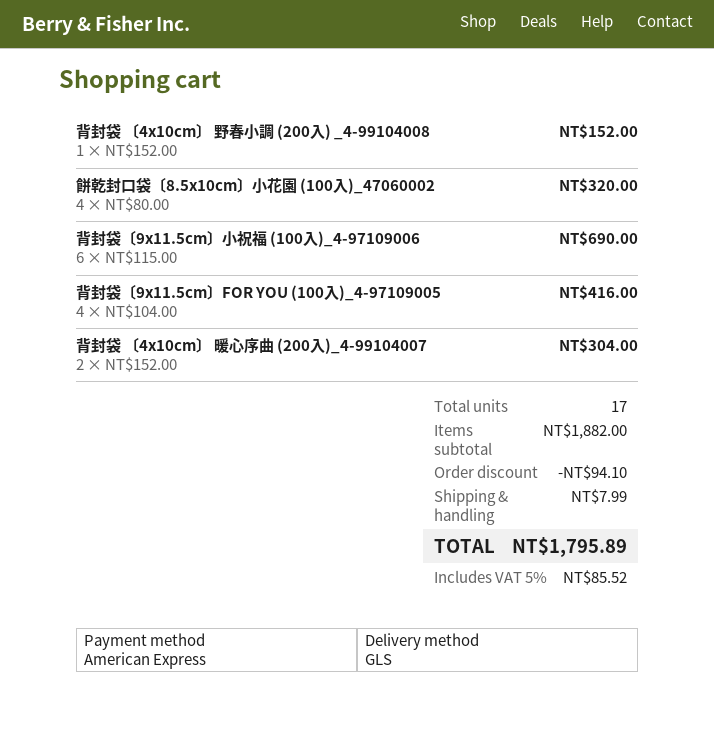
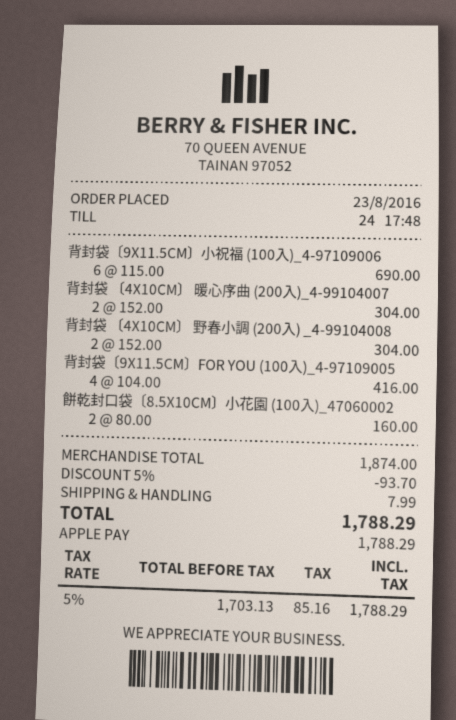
payment method: American Express -> Apple Pay
背封袋 〔4x10cm〕 野春小調 (200入) _4-99104008: 1 x 152.00 = 152.00 -> 2 x 152.00 = 304.00
餅乾封口袋〔8.5x10cm〕小花園 (100入)_47060002: 4 x 80.00 = 320.00 -> 2 x 80.00 = 160.00
subtotal: 1882.00 -> 1874.00
discount: 94.10 -> 93.70
tax: 5% = 85.52 -> 5% = 85.16
total: 1795.89 -> 1788.29

